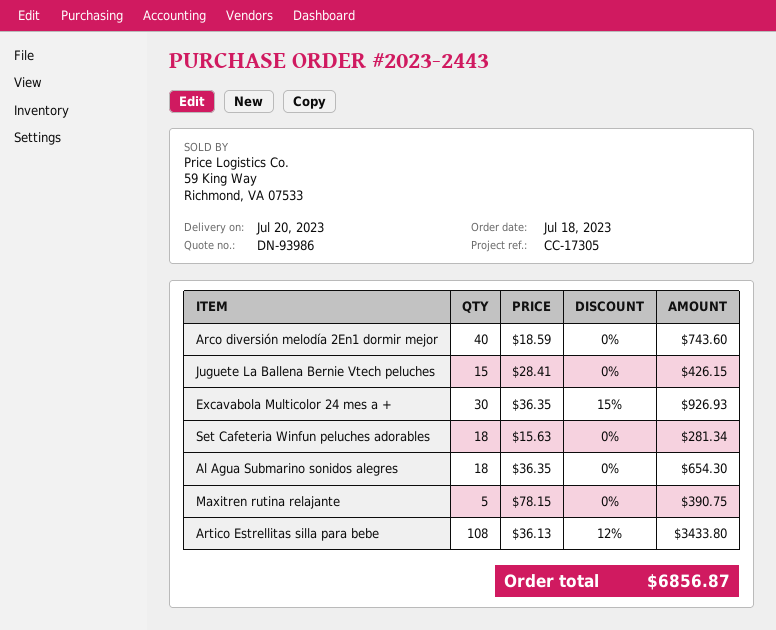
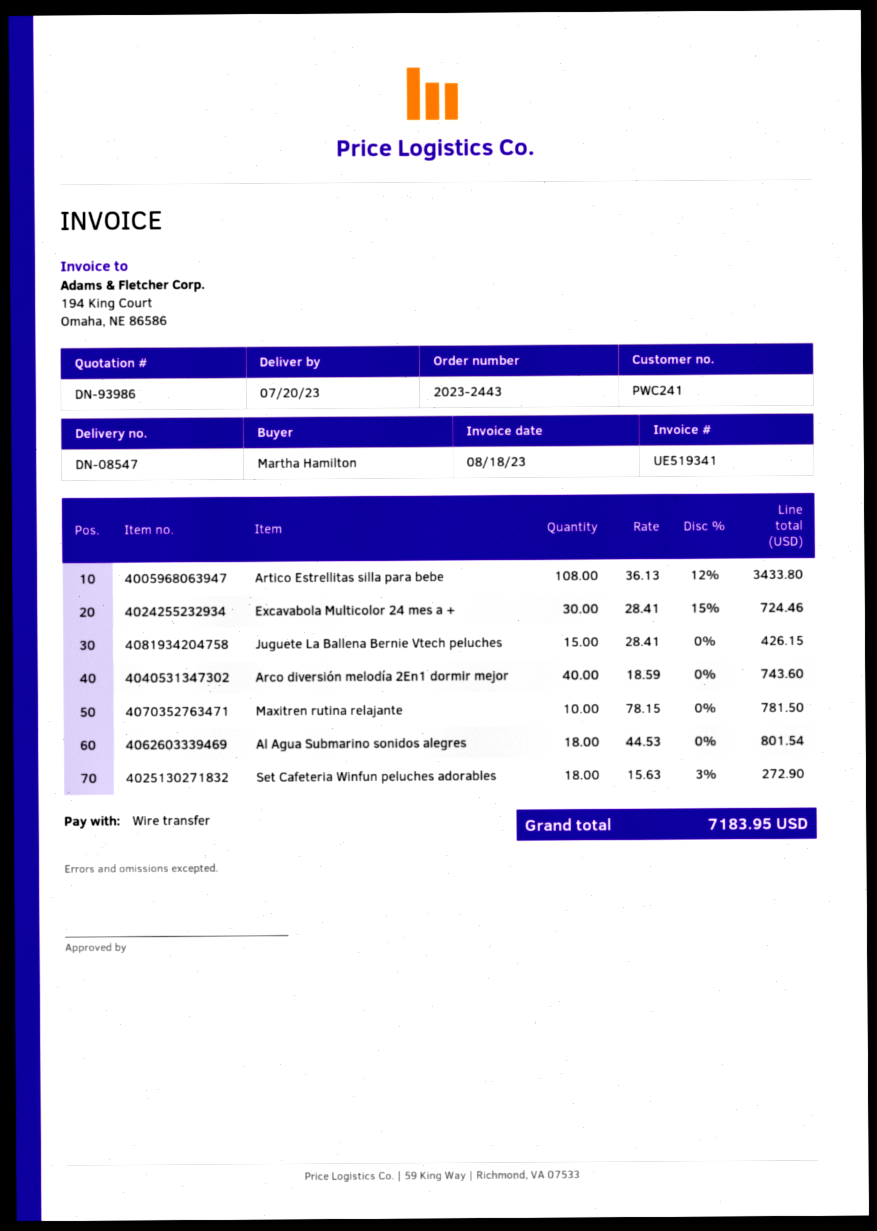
Excavabola Multicolor 24 mes a +: 30 x 36.35 - 15% = 926.93 -> 30 x 28.41 - 15% = 724.46
Set Cafeteria Winfun peluches adorables: 18 x 15.63 = 281.34 -> 18 x 15.63 - 3% = 272.90
Al Agua Submarino sonidos alegres: 18 x 36.35 = 654.30 -> 18 x 44.53 = 801.54
Maxitren rutina relajante: 5 x 78.15 = 390.75 -> 10 x 78.15 = 781.50
total: 6856.87 -> 7183.95

